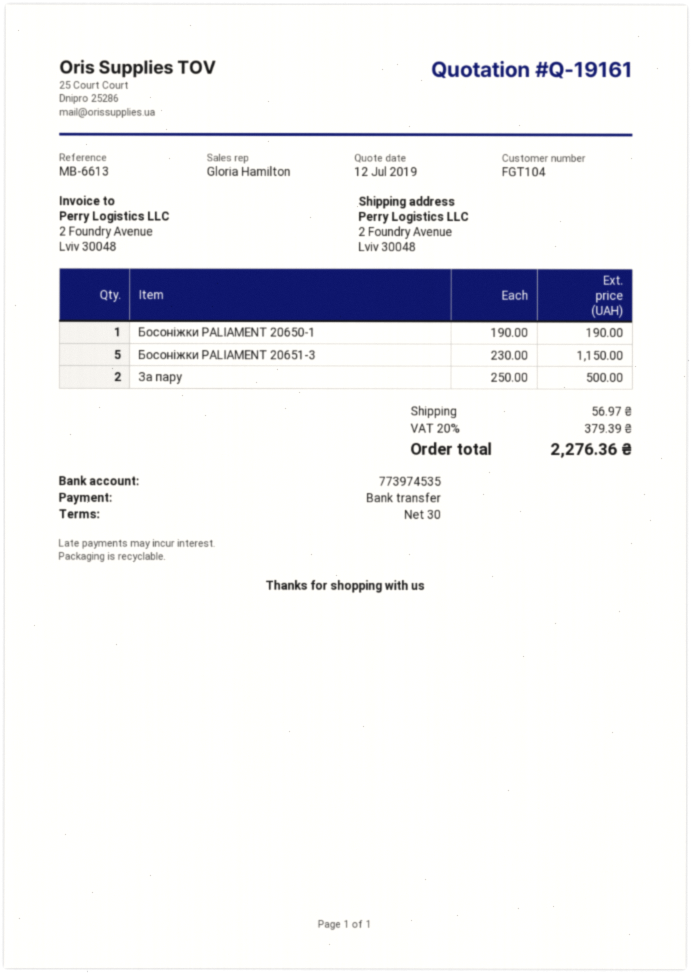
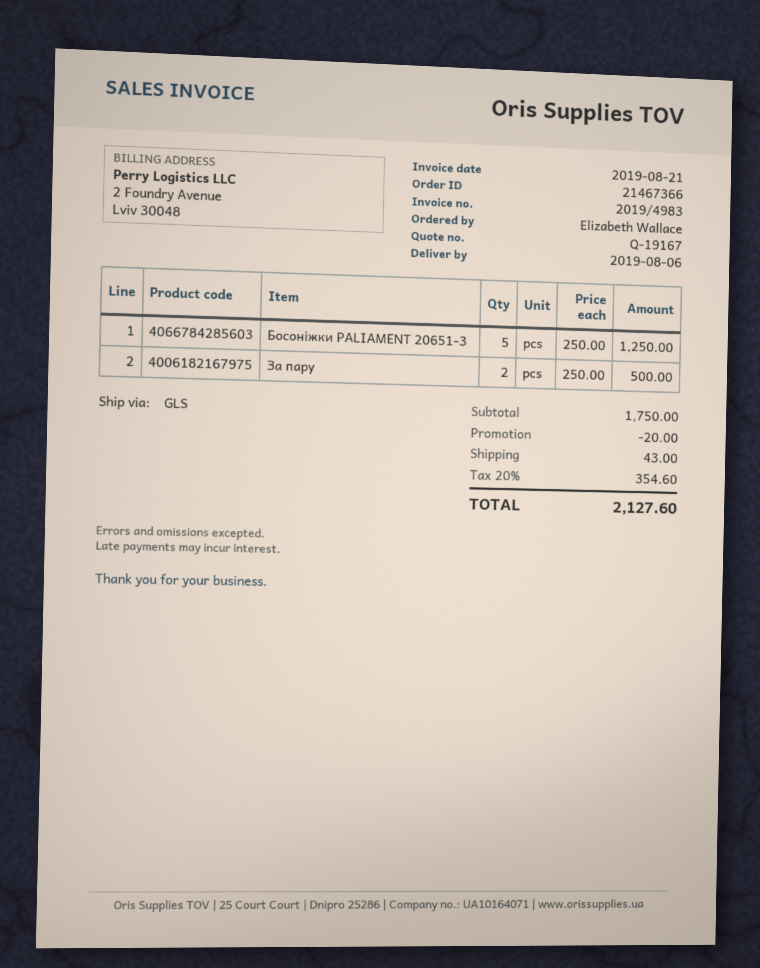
quote number: Q-19161 -> Q-19167
Босоніжки PALIAMENT 20650-1: 1 x 190.00 = 190.00 -> none
Босоніжки PALIAMENT 20651-3: 5 x 230.00 = 1150.00 -> 5 x 250.00 = 1250.00
discount: none -> 20.00
shipping: 56.97 -> 43.00
tax: 20% = 379.39 -> 20% = 354.60
total: 2276.36 -> 2127.60

